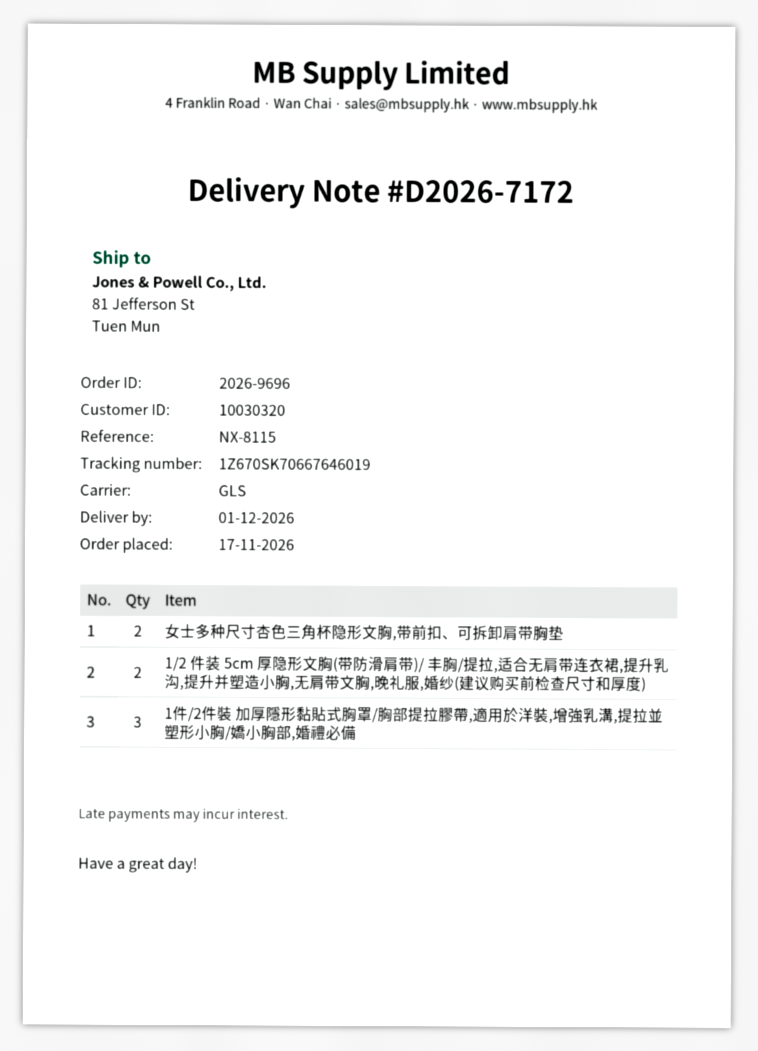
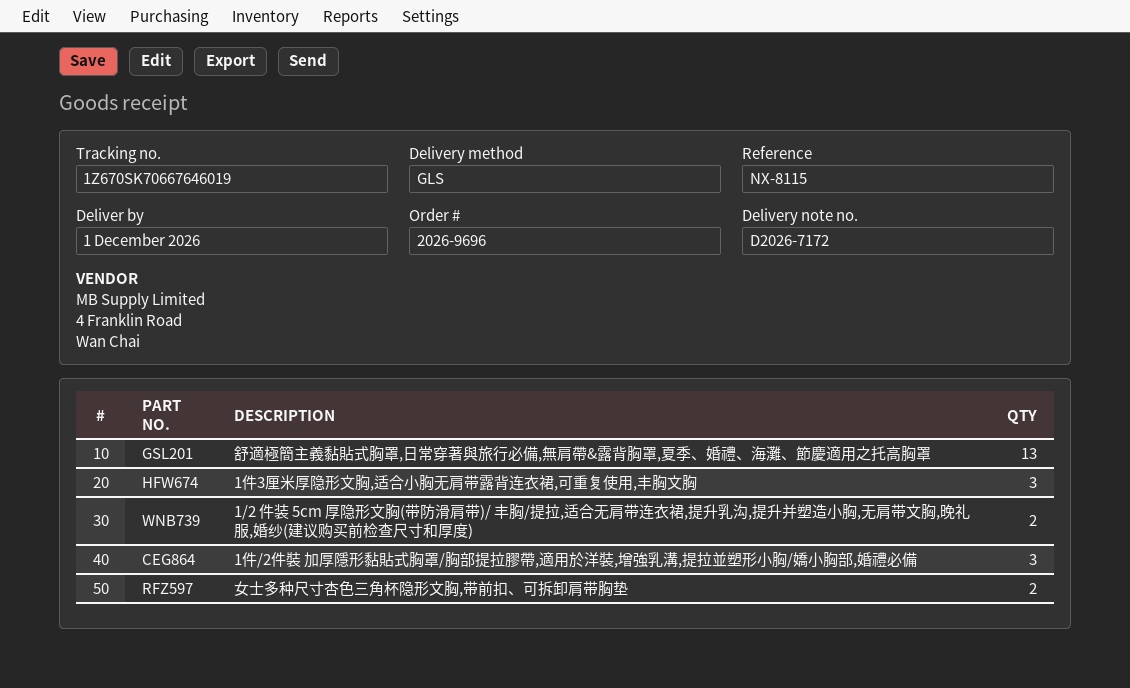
舒適極簡主義黏貼式胸罩,日常穿著與旅行必備,無肩帶&露背胸罩,夏季、婚禮、海灘、節慶適用之托高胸罩: none -> 13
1件3厘米厚隐形文胸,适合小胸无肩带露背连衣裙,可重复使用,丰胸文胸: none -> 3

